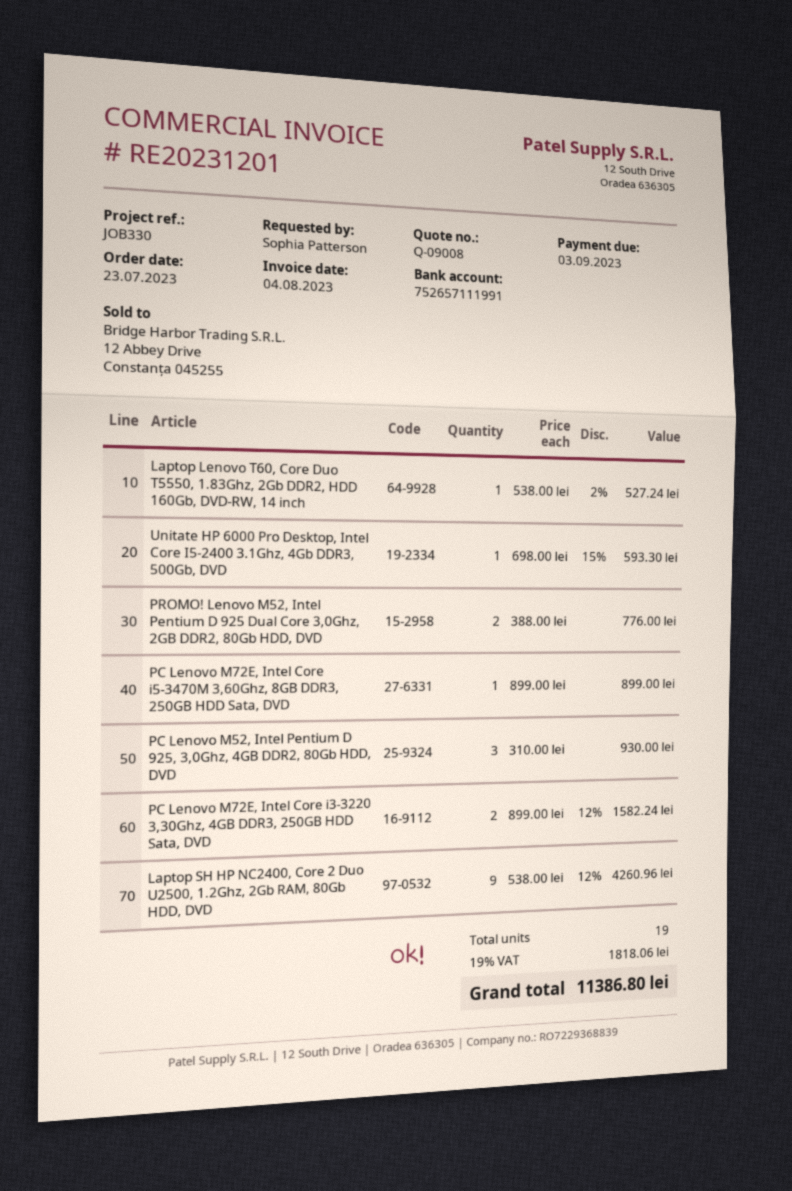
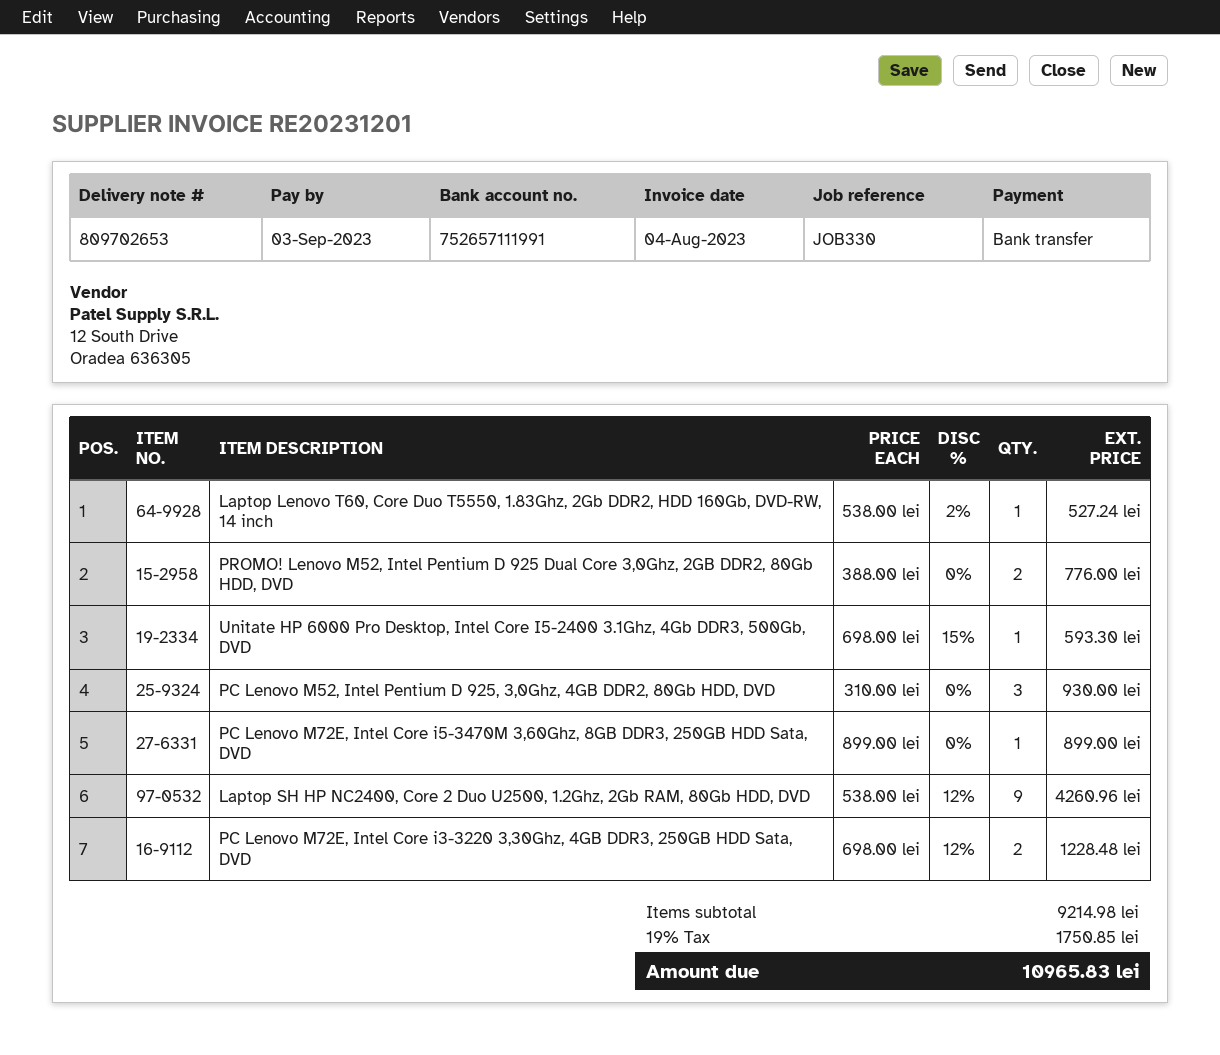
PC Lenovo M72E, Intel Core i3-3220 3,30Ghz, 4GB DDR3, 250GB HDD Sata, DVD: 2 x 899.00 - 12% = 1582.24 -> 2 x 698.00 - 12% = 1228.48
tax: 19% = 1818.06 -> 19% = 1750.85
total: 11386.80 -> 10965.83

